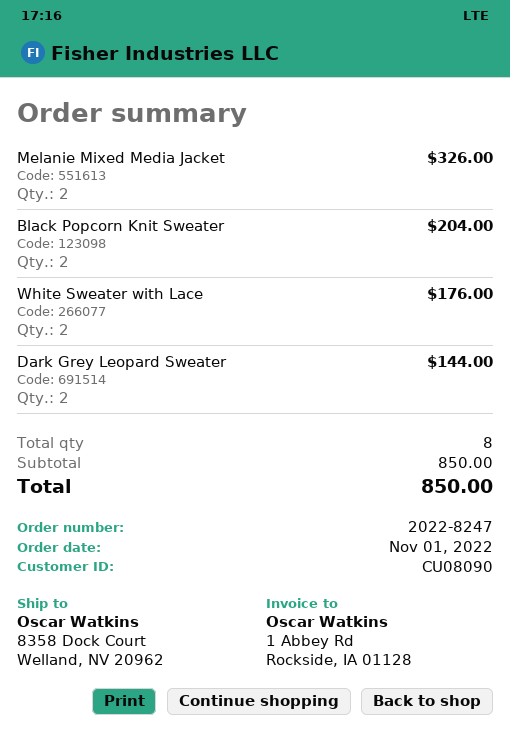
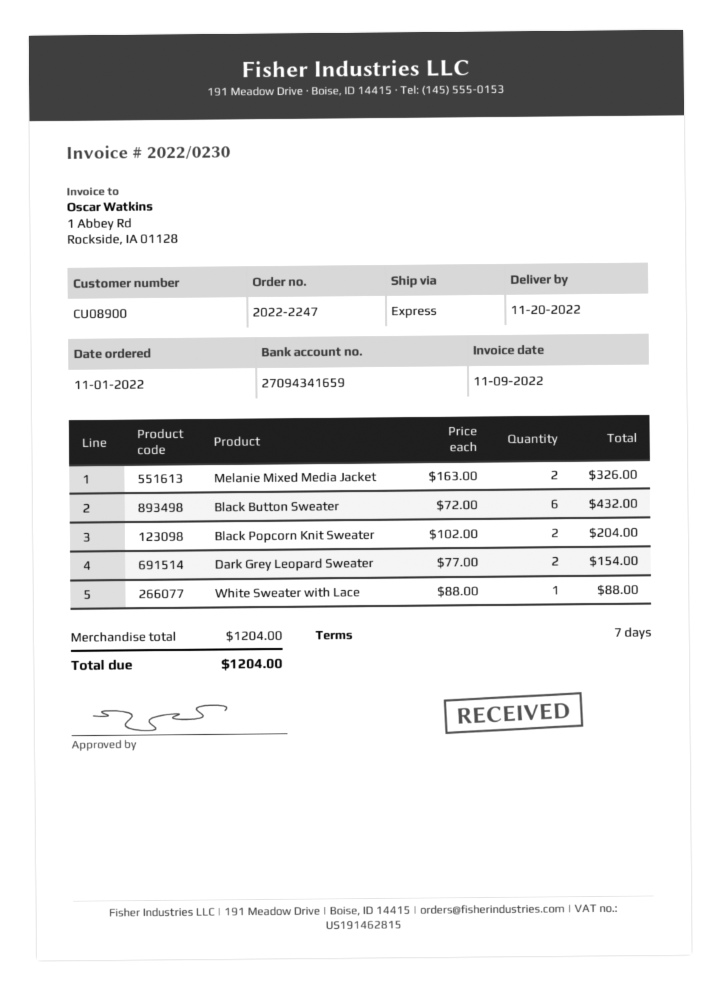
order number: 2022-8247 -> 2022-2247
customer number: CU08090 -> CU08900
White Sweater with Lace: 2 for 176.00 -> 1 for 88.00
Dark Grey Leopard Sweater: 2 for 144.00 -> 2 for 154.00
Black Button Sweater: none -> 6 for 432.00
subtotal: 850.00 -> 1204.00
total: 850.00 -> 1204.00

